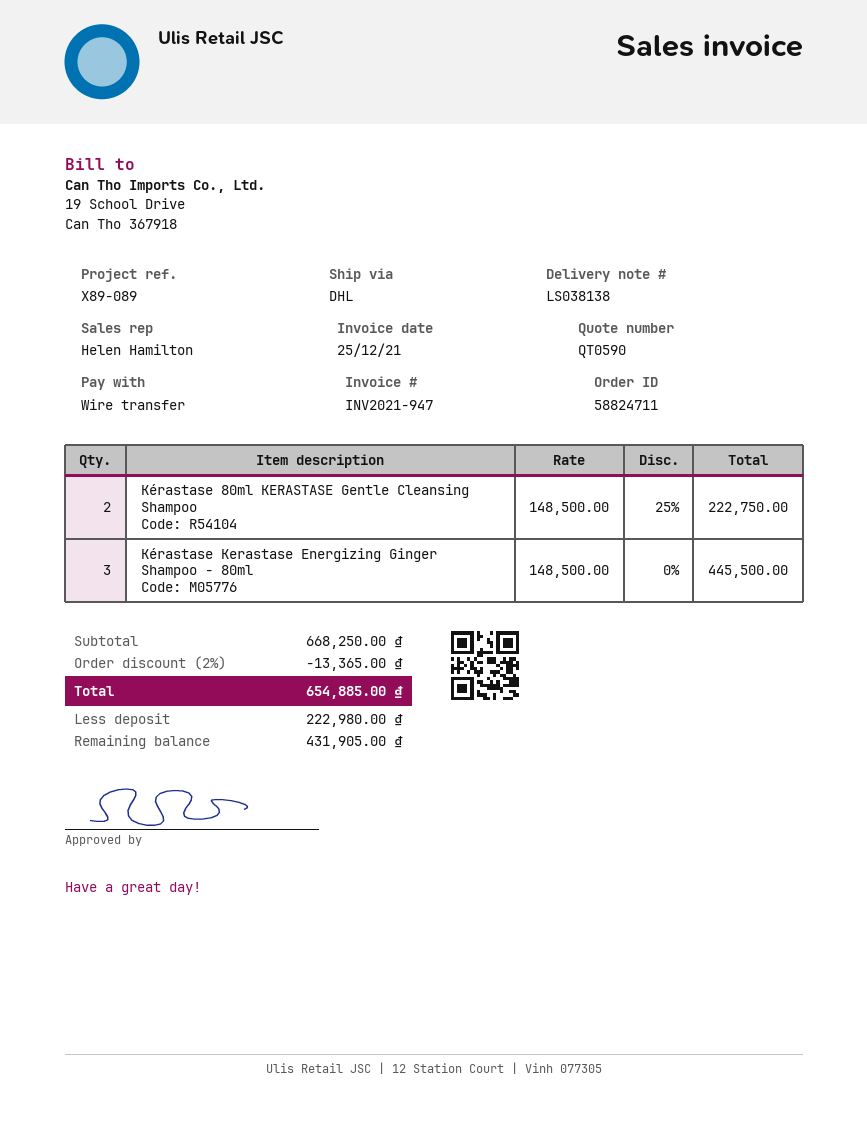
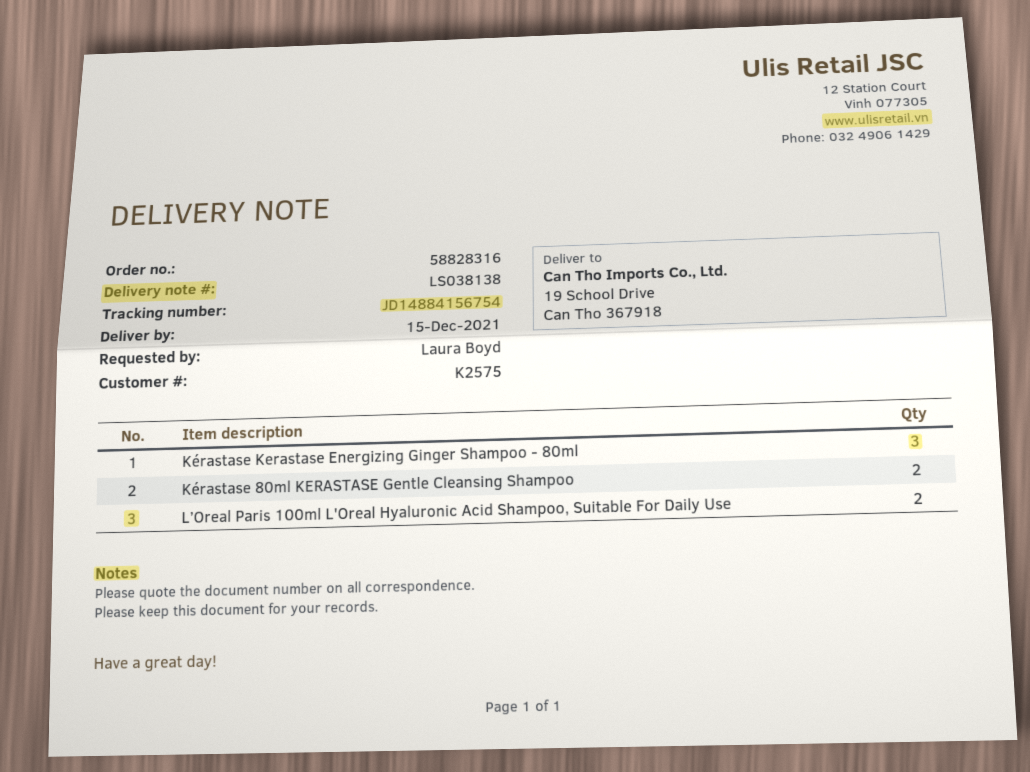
order number: 58824711 -> 58828316
L’Oreal Paris 100ml L'Oreal Hyaluronic Acid Shampoo, Suitable For Daily Use: none -> 2

